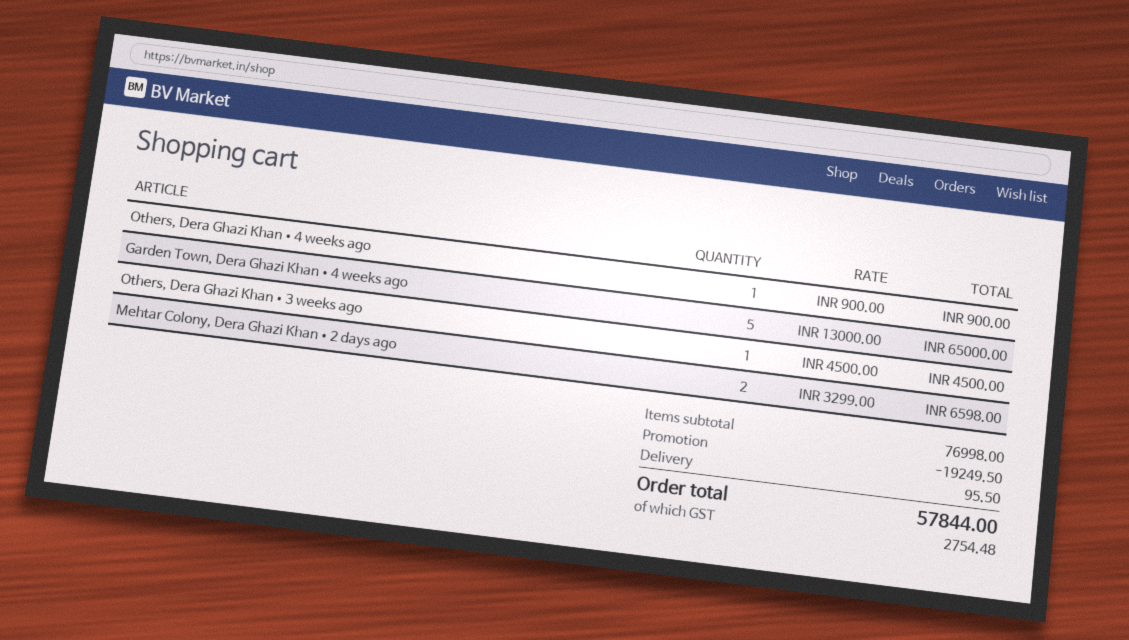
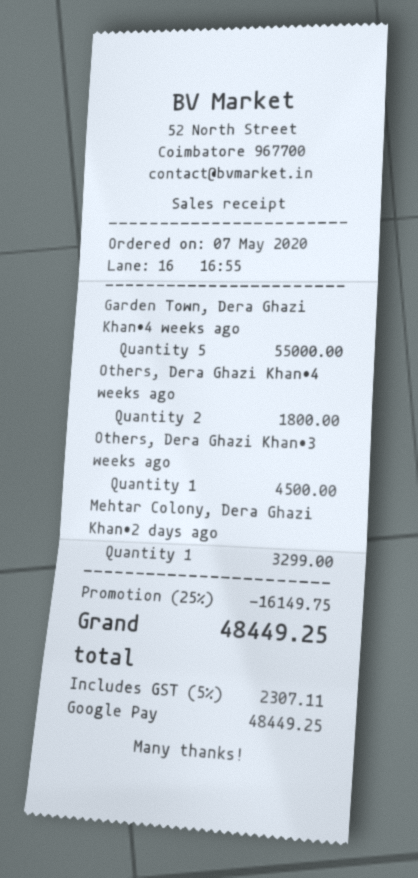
Others, Dera Ghazi Khan•4 weeks ago: 1 for 900.00 -> 2 for 1800.00
Garden Town, Dera Ghazi Khan•4 weeks ago: 5 for 65000.00 -> 5 for 55000.00
Mehtar Colony, Dera Ghazi Khan•2 days ago: 2 for 6598.00 -> 1 for 3299.00
discount: 19249.50 -> 16149.75
shipping: 95.50 -> none
tax: 2754.48 -> 2307.11
total: 57844.00 -> 48449.25

